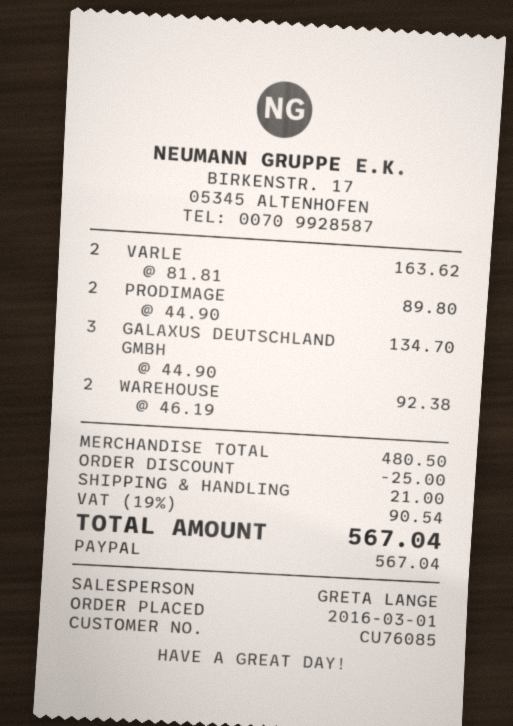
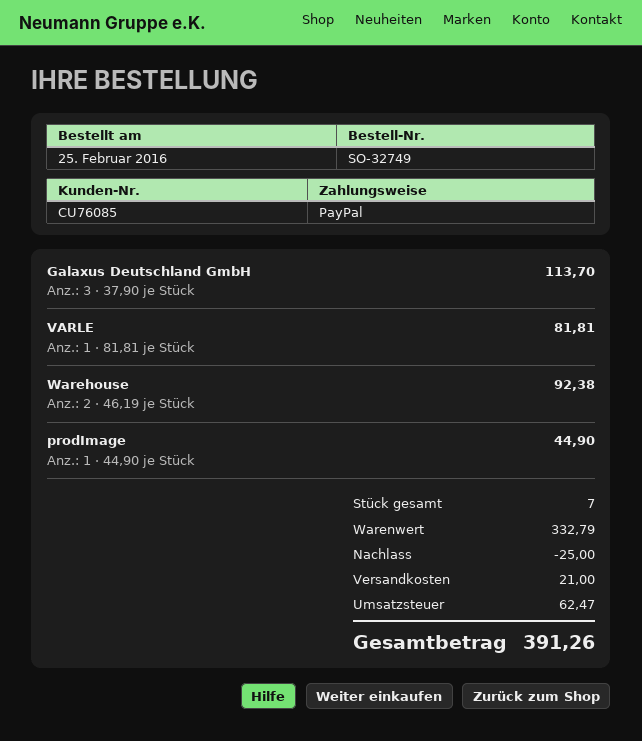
order date: 2016-03-01 -> 2016-02-25
VARLE: 2 x 81.81 = 163.62 -> 1 x 81.81 = 81.81
PRODIMAGE: 2 x 44.90 = 89.80 -> 1 x 44.90 = 44.90
GALAXUS DEUTSCHLAND GMBH: 3 x 44.90 = 134.70 -> 3 x 37.90 = 113.70
subtotal: 480.50 -> 332.79
tax: 90.54 -> 62.47
total: 567.04 -> 391.26

